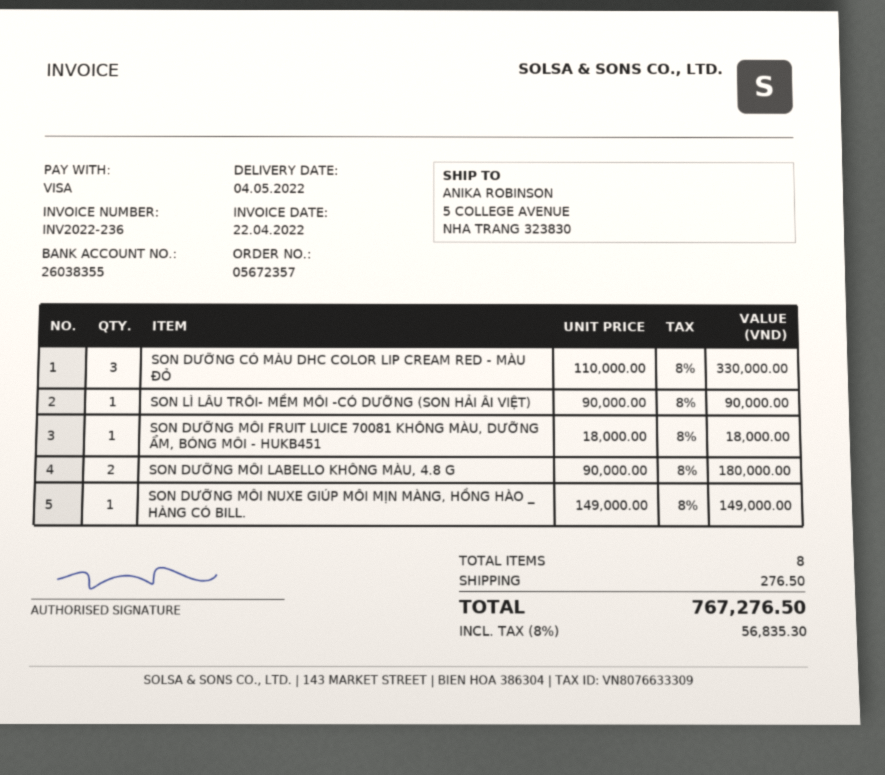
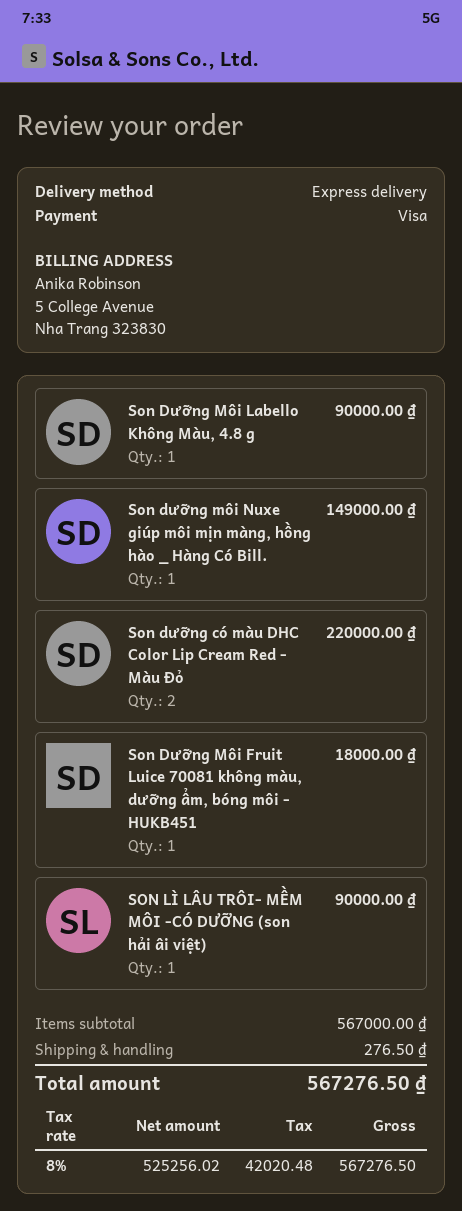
SON DƯỠNG CÓ MÀU DHC COLOR LIP CREAM RED - MÀU ĐỎ: 3 for 330000.00 -> 2 for 220000.00
SON DƯỠNG MÔI LABELLO KHÔNG MÀU, 4.8 G: 2 for 180000.00 -> 1 for 90000.00
tax: 8% = 56835.30 -> 8% = 42020.48
total: 767276.50 -> 567276.50

